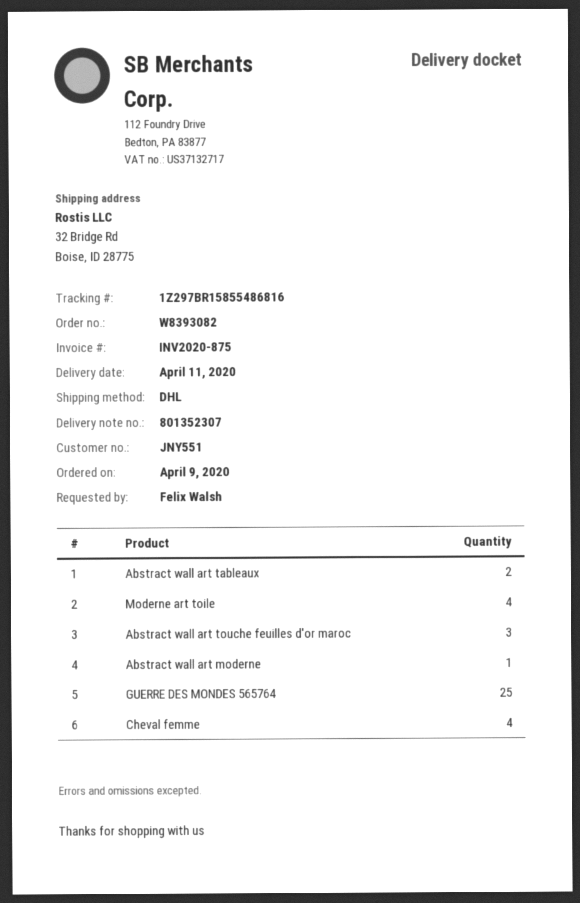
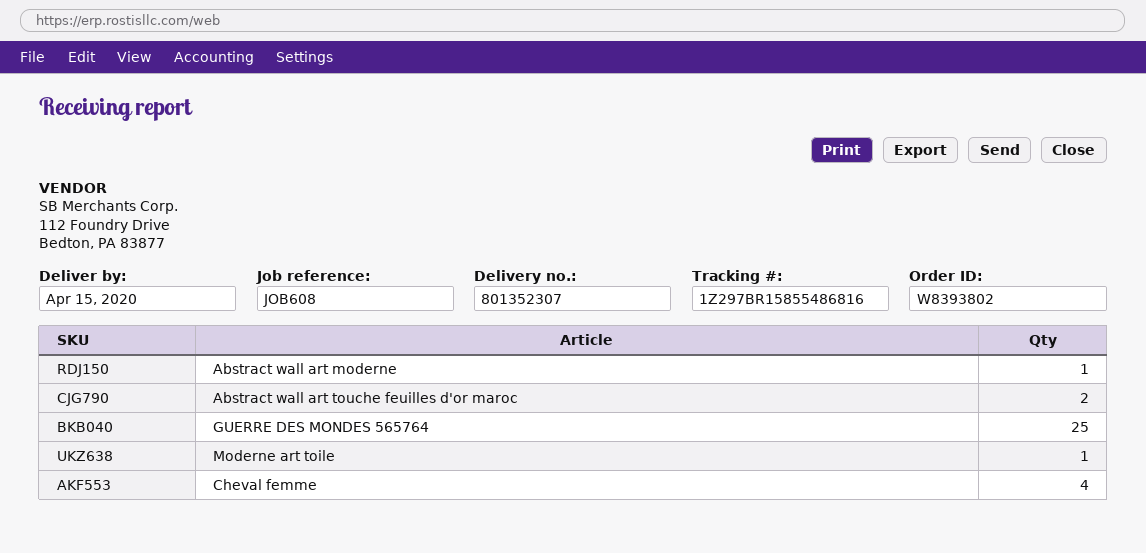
order number: W8393082 -> W8393802
delivery date: 2020-04-11 -> 2020-04-15
Abstract wall art tableaux: 2 -> none
Moderne art toile: 4 -> 1
Abstract wall art touche feuilles d'or maroc: 3 -> 2

